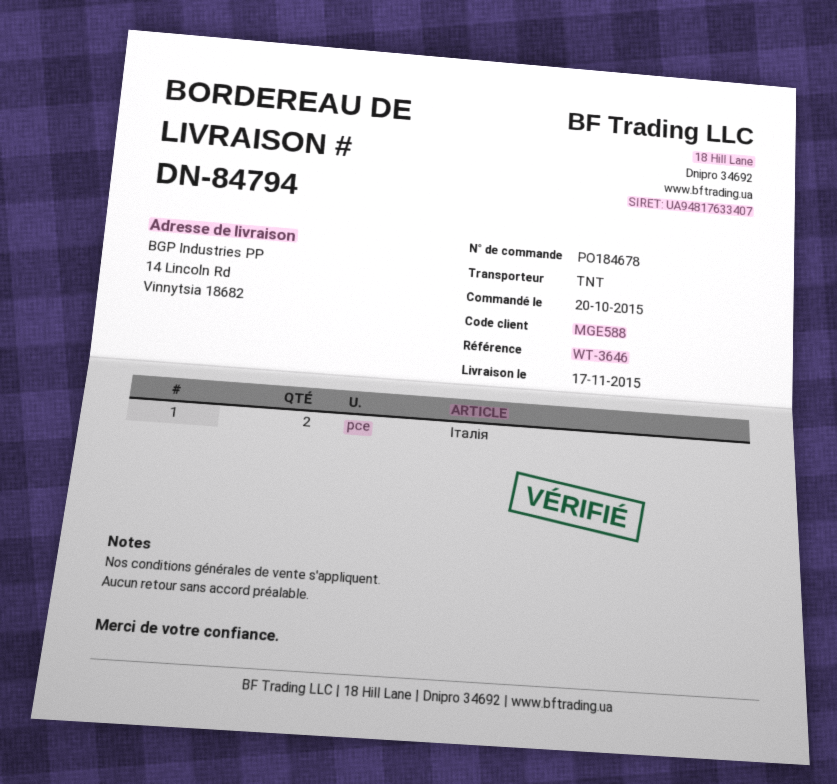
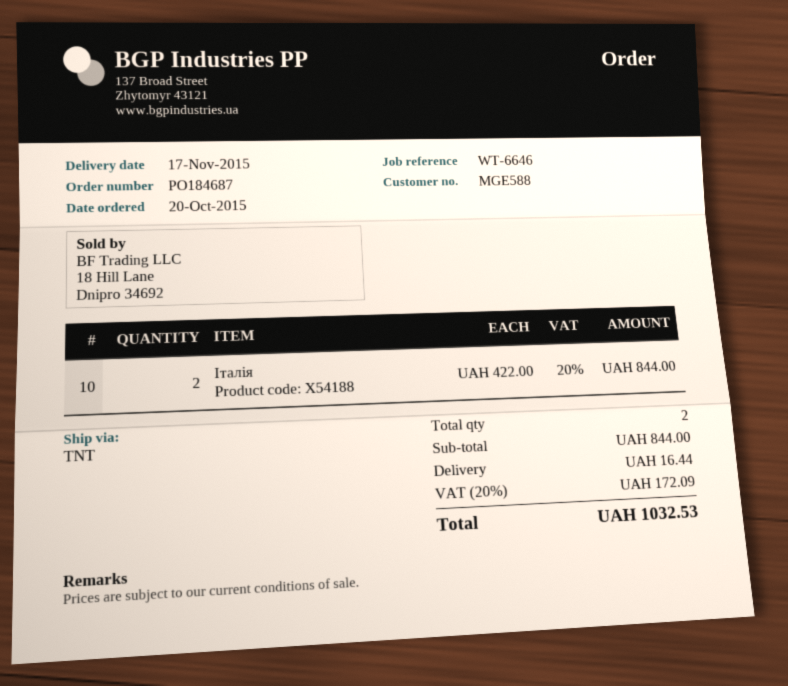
order number: PO184678 -> PO184687
reference: WT-3646 -> WT-6646

